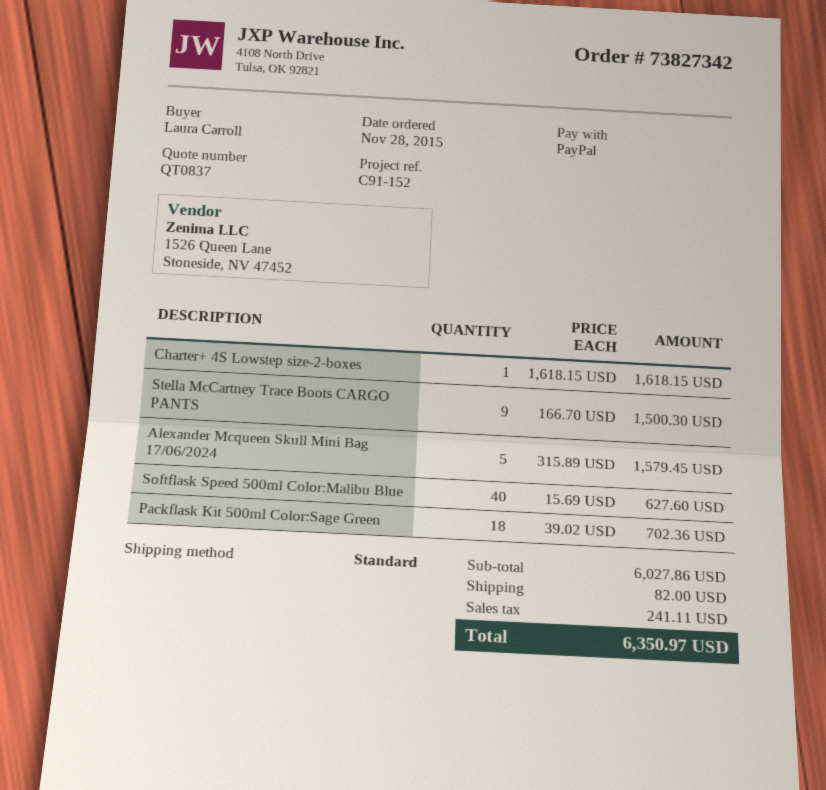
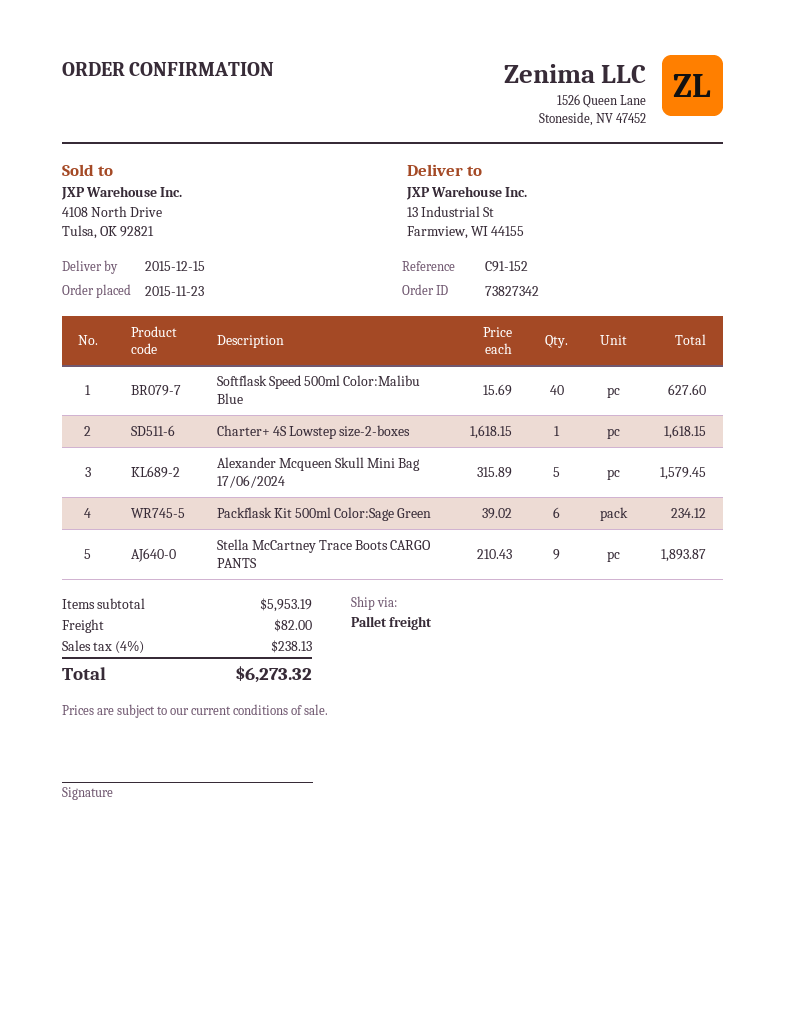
order date: 2015-11-28 -> 2015-11-23
shipping method: standard -> pallet freight
Stella McCartney Trace Boots CARGO PANTS: 9 x 166.70 = 1500.30 -> 9 x 210.43 = 1893.87
Packflask Kit 500ml Color:Sage Green: 18 x 39.02 = 702.36 -> 6 x 39.02 = 234.12
subtotal: 6027.86 -> 5953.19
tax: 241.11 -> 238.13
total: 6350.97 -> 6273.32

